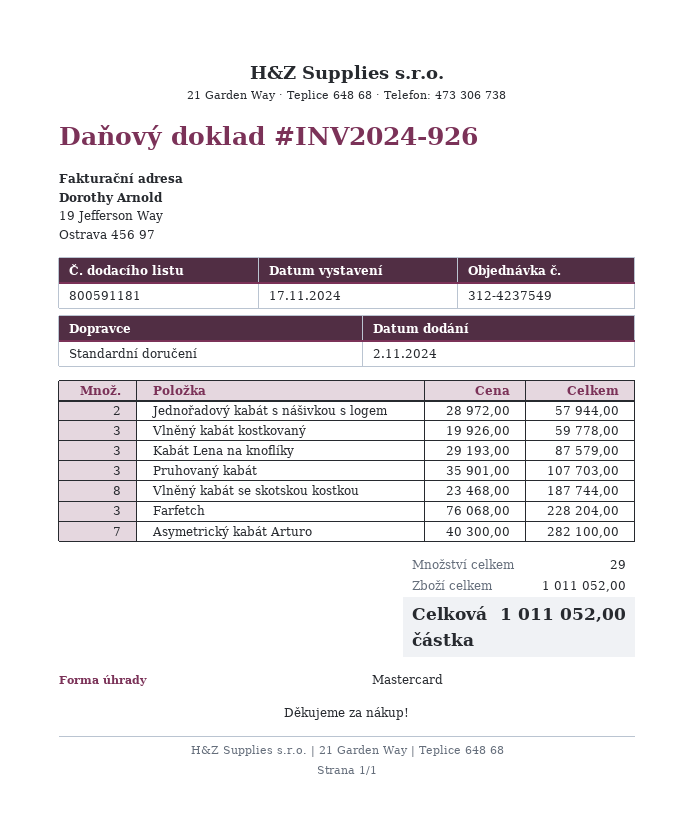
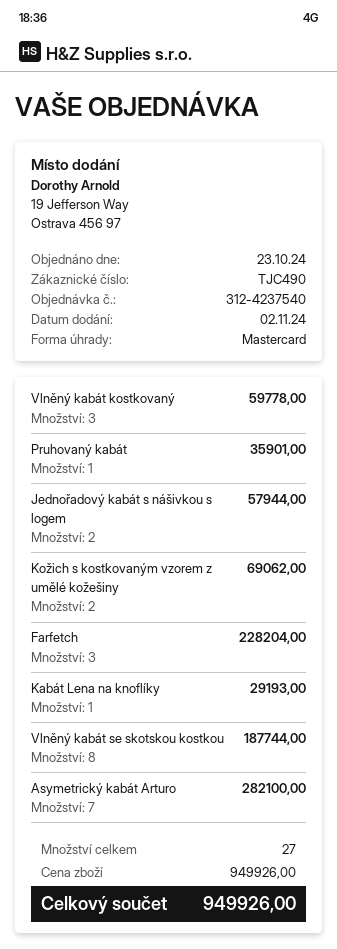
order number: 312-4237549 -> 312-4237540
Kabát Lena na knoflíky: 3 for 87579.00 -> 1 for 29193.00
Pruhovaný kabát: 3 for 107703.00 -> 1 for 35901.00
Kožich s kostkovaným vzorem z umělé kožešiny: none -> 2 for 69062.00
total quantity: 29 -> 27
subtotal: 1011052.00 -> 949926.00
total: 1011052.00 -> 949926.00

